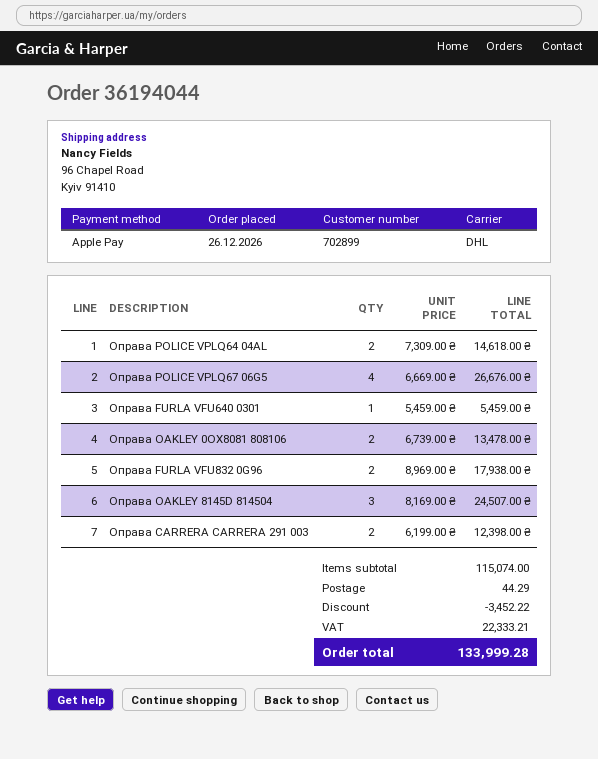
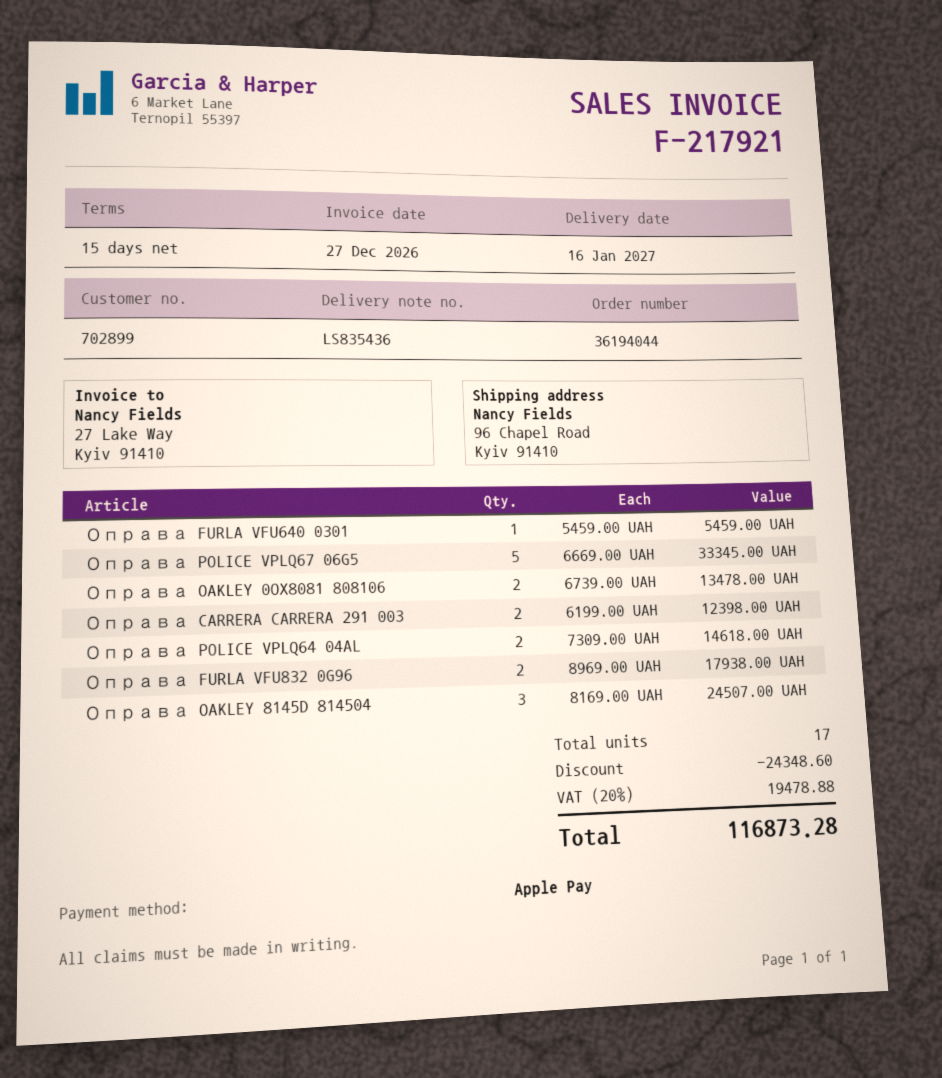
Оправа POLICE VPLQ67 06G5: 4 x 6669.00 = 26676.00 -> 5 x 6669.00 = 33345.00
discount: 3452.22 -> 24348.60
shipping: 44.29 -> none
tax: 22333.21 -> 19478.88
total: 133999.28 -> 116873.28

